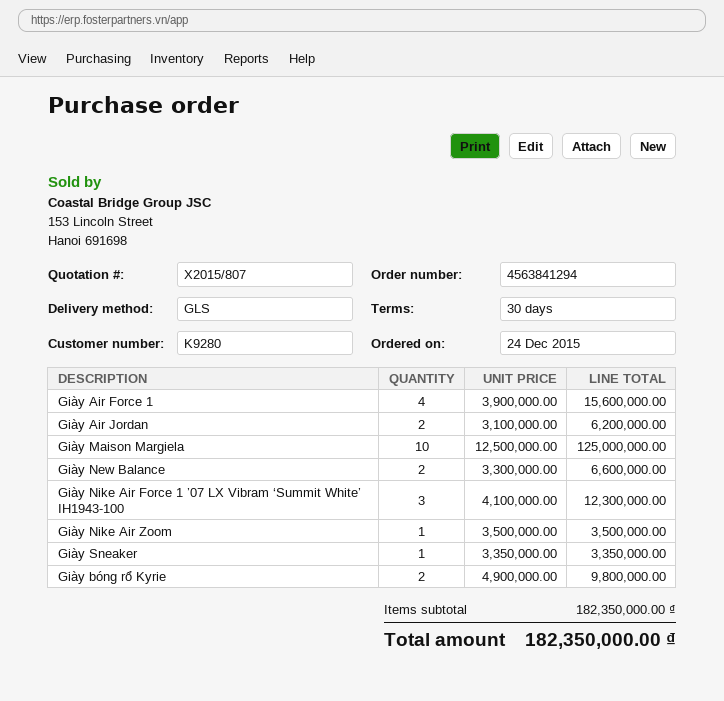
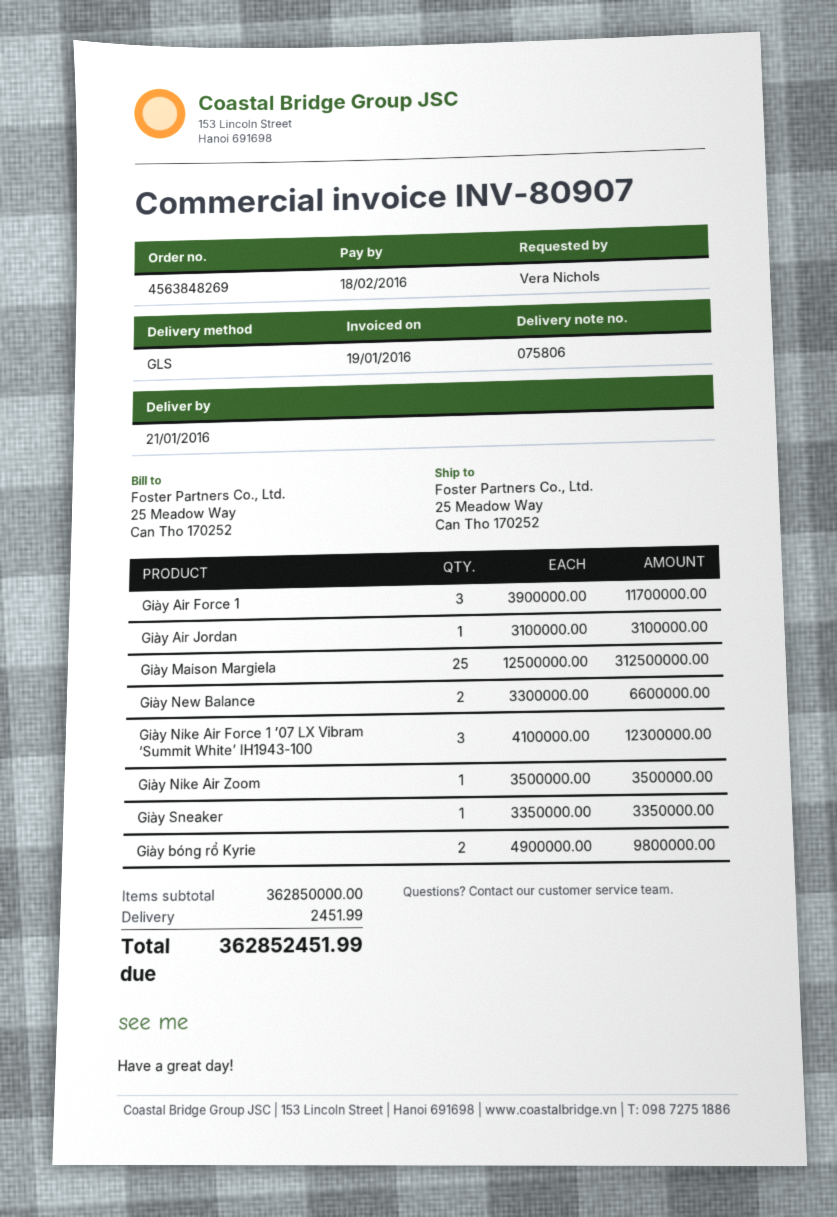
order number: 4563841294 -> 4563848269
Giày Air Force 1: 4 x 3900000.00 = 15600000.00 -> 3 x 3900000.00 = 11700000.00
Giày Air Jordan: 2 x 3100000.00 = 6200000.00 -> 1 x 3100000.00 = 3100000.00
Giày Maison Margiela: 10 x 12500000.00 = 125000000.00 -> 25 x 12500000.00 = 312500000.00
subtotal: 182350000.00 -> 362850000.00
shipping: none -> 2451.99
total: 182350000.00 -> 362852451.99

